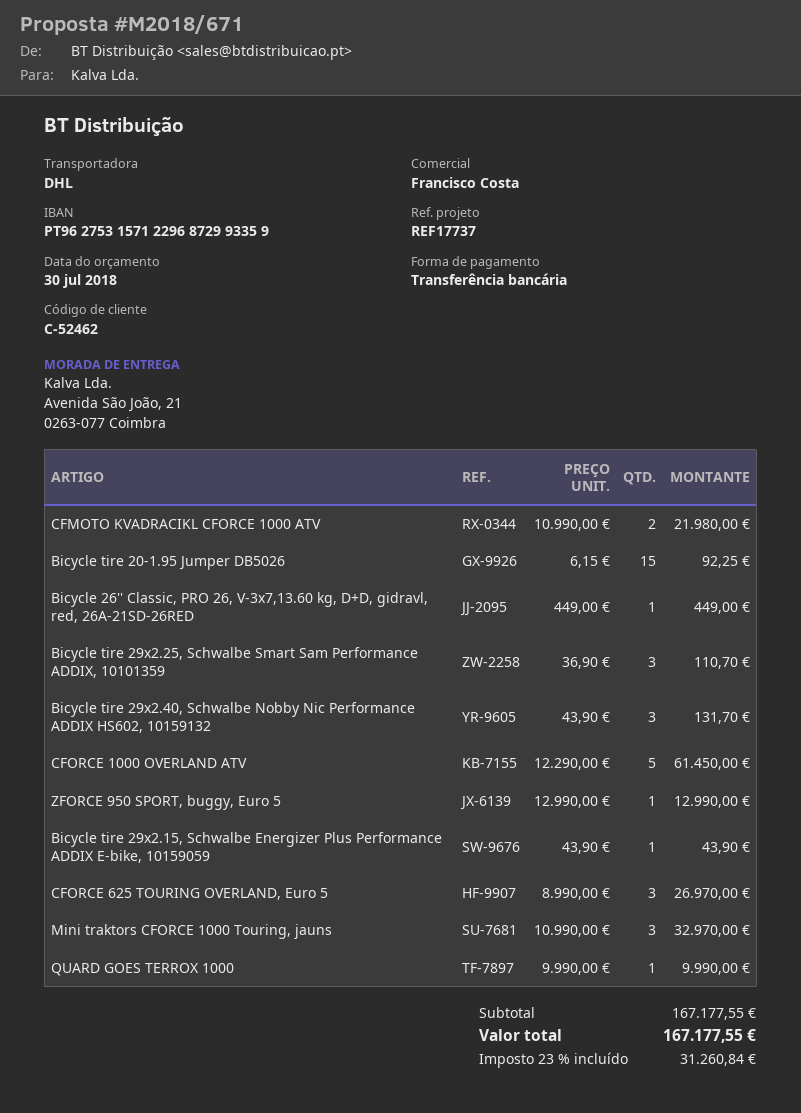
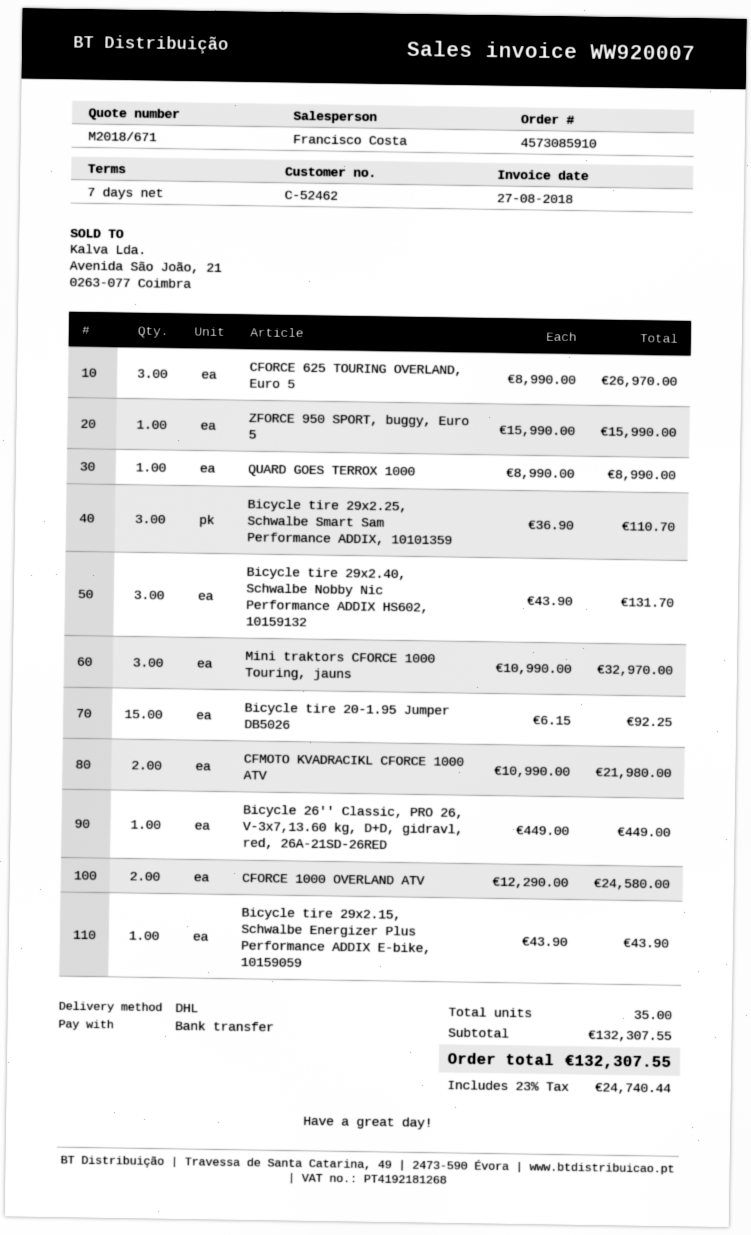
CFORCE 1000 OVERLAND ATV: 5 x 12290.00 = 61450.00 -> 2 x 12290.00 = 24580.00
ZFORCE 950 SPORT, buggy, Euro 5: 1 x 12990.00 = 12990.00 -> 1 x 15990.00 = 15990.00
QUARD GOES TERROX 1000: 1 x 9990.00 = 9990.00 -> 1 x 8990.00 = 8990.00
subtotal: 167177.55 -> 132307.55
tax: 23% = 31260.84 -> 23% = 24740.44
total: 167177.55 -> 132307.55

